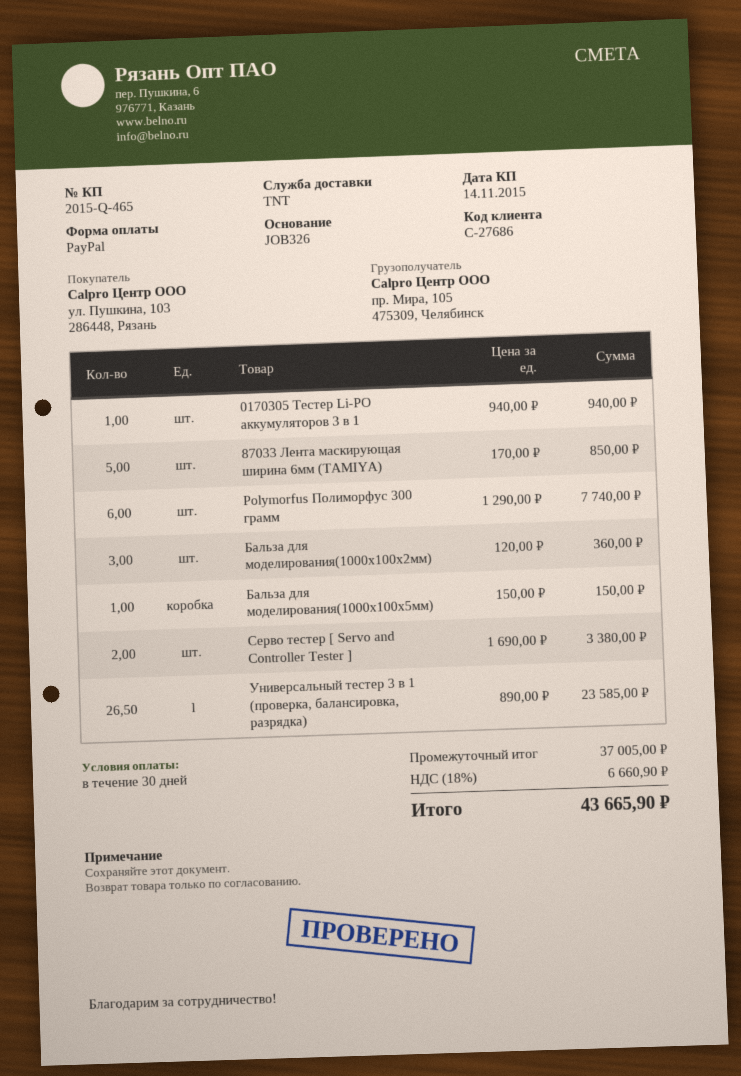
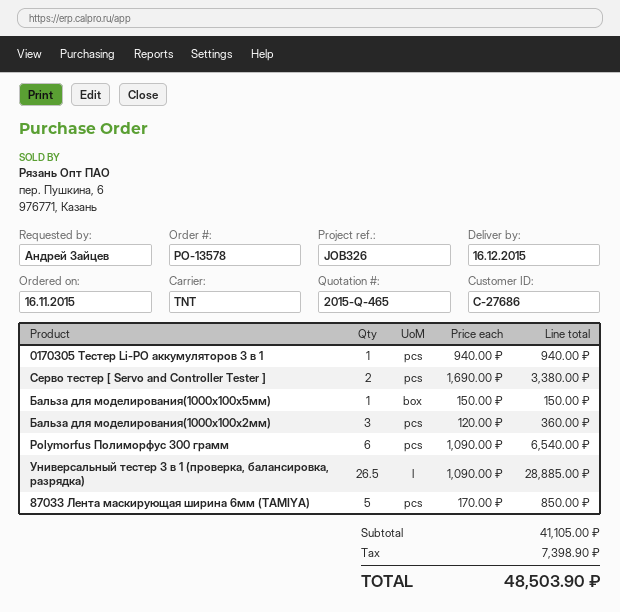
Polymorfus Полиморфус 300 грамм: 6 x 1290.00 = 7740.00 -> 6 x 1090.00 = 6540.00
Универсальный тестер 3 в 1 (проверка, балансировка, разрядка): 26.5 x 890.00 = 23585.00 -> 26.5 x 1090.00 = 28885.00
subtotal: 37005.00 -> 41105.00
tax: 6660.90 -> 7398.90
total: 43665.90 -> 48503.90

